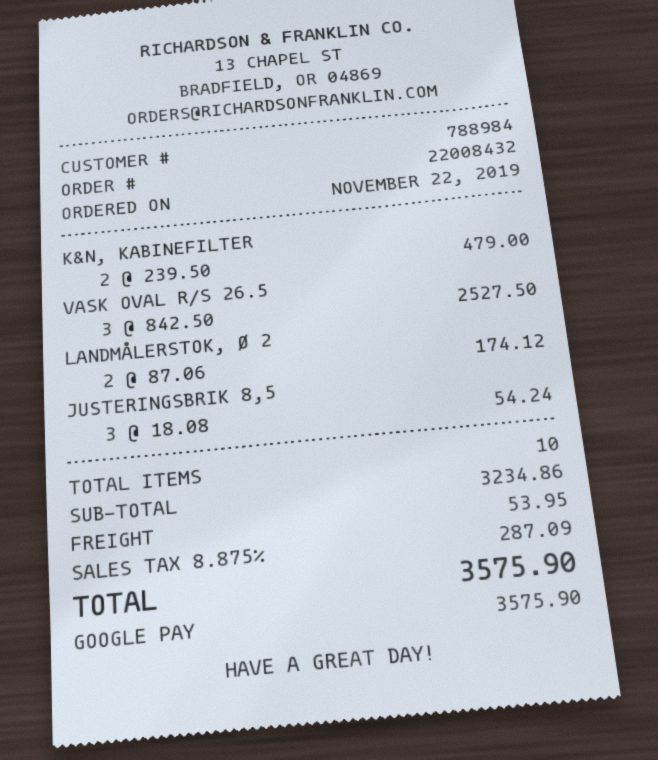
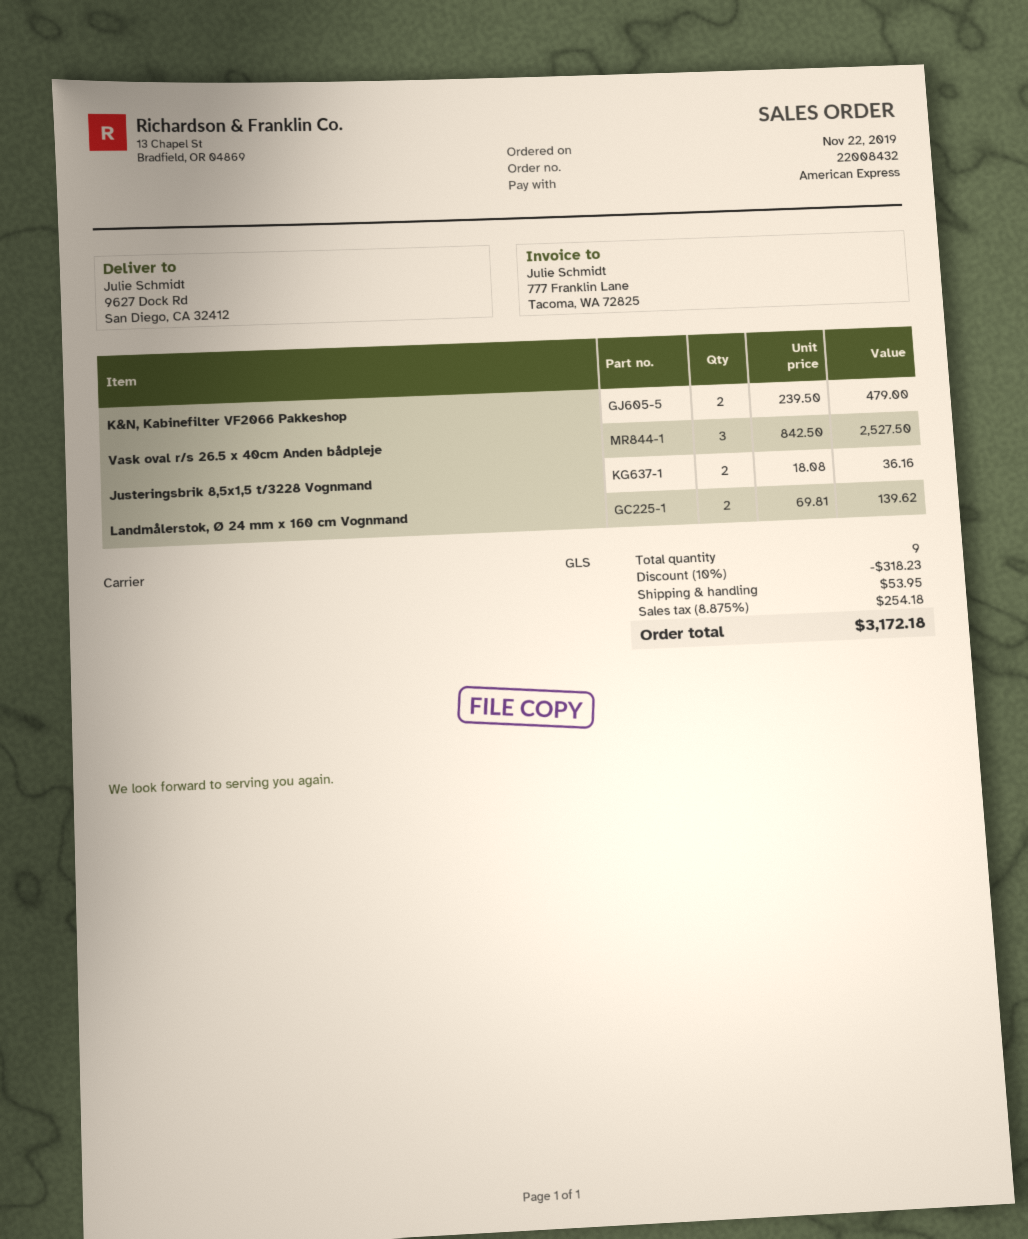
payment method: Google Pay -> American Express
LANDMÅLERSTOK, Ø 2: 2 x 87.06 = 174.12 -> 2 x 69.81 = 139.62
JUSTERINGSBRIK 8,5: 3 x 18.08 = 54.24 -> 2 x 18.08 = 36.16
total quantity: 10 -> 9
discount: none -> 10% = 318.23
tax: 8.875% = 287.09 -> 8.875% = 254.18
total: 3575.90 -> 3172.18

